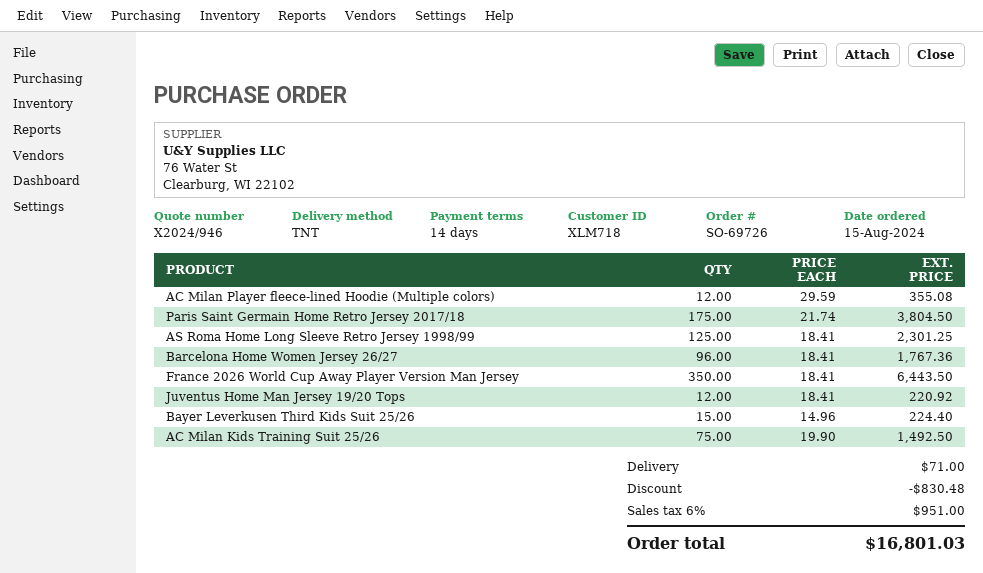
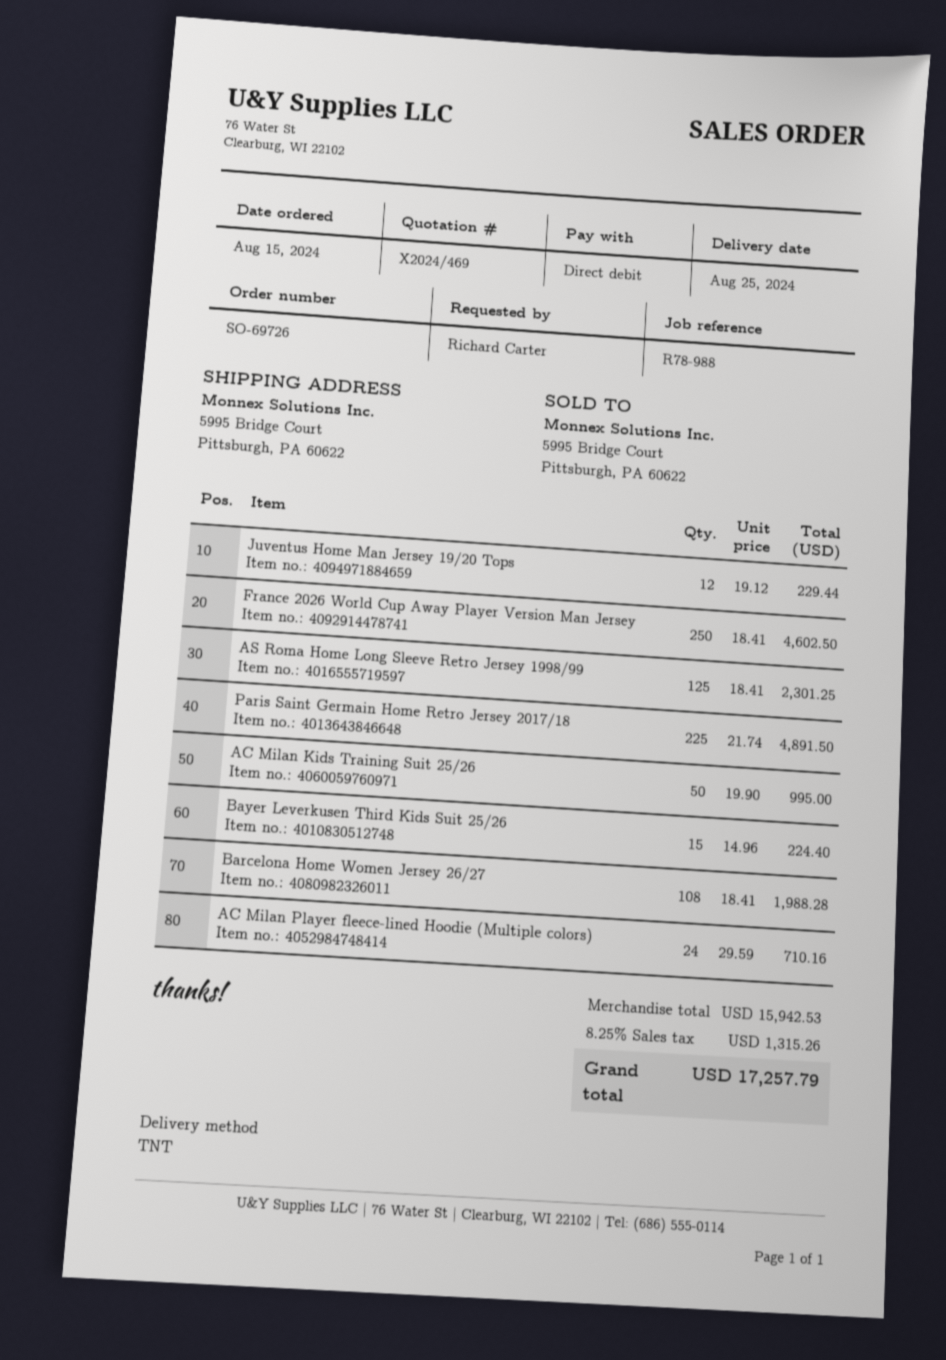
quote number: X2024/946 -> X2024/469
AC Milan Player fleece-lined Hoodie (Multiple colors): 12 x 29.59 = 355.08 -> 24 x 29.59 = 710.16
Paris Saint Germain Home Retro Jersey 2017/18: 175 x 21.74 = 3804.50 -> 225 x 21.74 = 4891.50
Barcelona Home Women Jersey 26/27: 96 x 18.41 = 1767.36 -> 108 x 18.41 = 1988.28
France 2026 World Cup Away Player Version Man Jersey: 350 x 18.41 = 6443.50 -> 250 x 18.41 = 4602.50
Juventus Home Man Jersey 19/20 Tops: 12 x 18.41 = 220.92 -> 12 x 19.12 = 229.44
AC Milan Kids Training Suit 25/26: 75 x 19.90 = 1492.50 -> 50 x 19.90 = 995.00
discount: 830.48 -> none
shipping: 71.00 -> none
tax: 6% = 951.00 -> 8.25% = 1315.26
total: 16801.03 -> 17257.79

